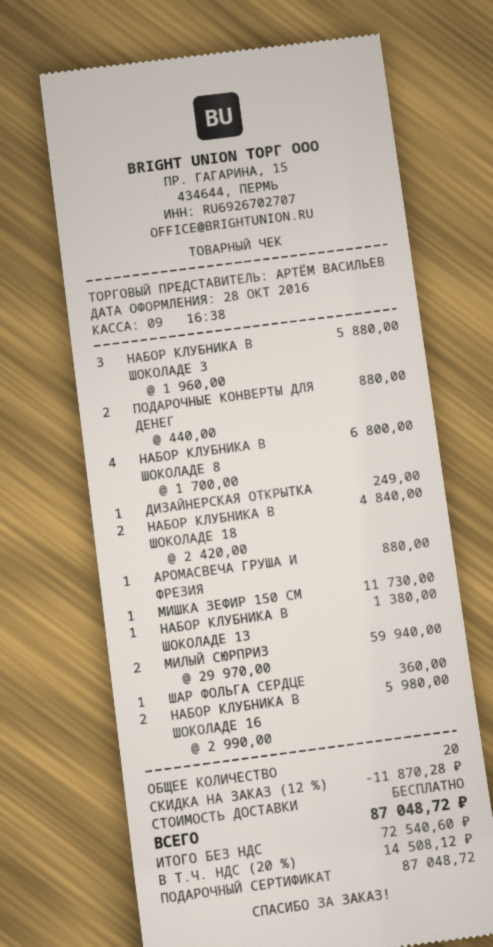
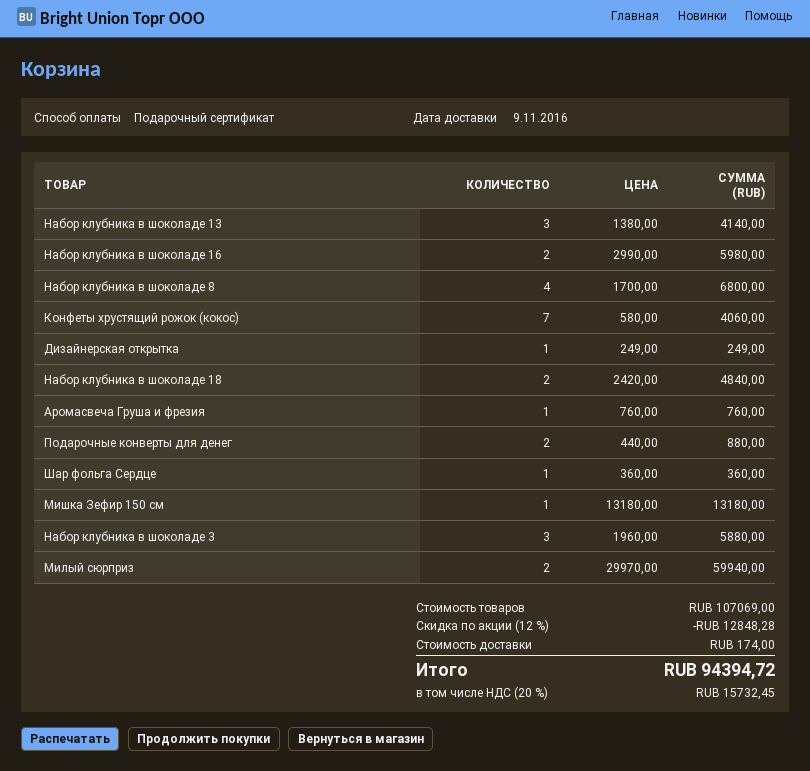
АРОМАСВЕЧА ГРУША И ФРЕЗИЯ: 1 x 880.00 = 880.00 -> 1 x 760.00 = 760.00
МИШКА ЗЕФИР 150 СМ: 1 x 11730.00 = 11730.00 -> 1 x 13180.00 = 13180.00
НАБОР КЛУБНИКА В ШОКОЛАДЕ 13: 1 x 1380.00 = 1380.00 -> 3 x 1380.00 = 4140.00
Конфеты хрустящий рожок (кокос): none -> 7 x 580.00 = 4060.00
discount: 12% = 11870.28 -> 12% = 12848.28
shipping: 0.00 -> 174.00
tax: 20% = 14508.12 -> 20% = 15732.45
total: 87048.72 -> 94394.72

